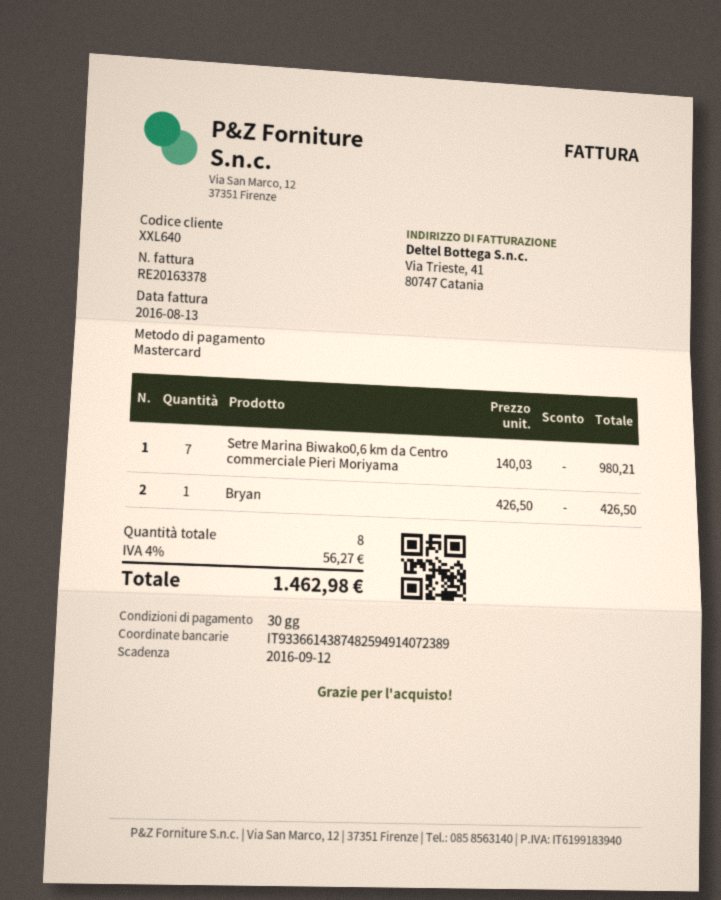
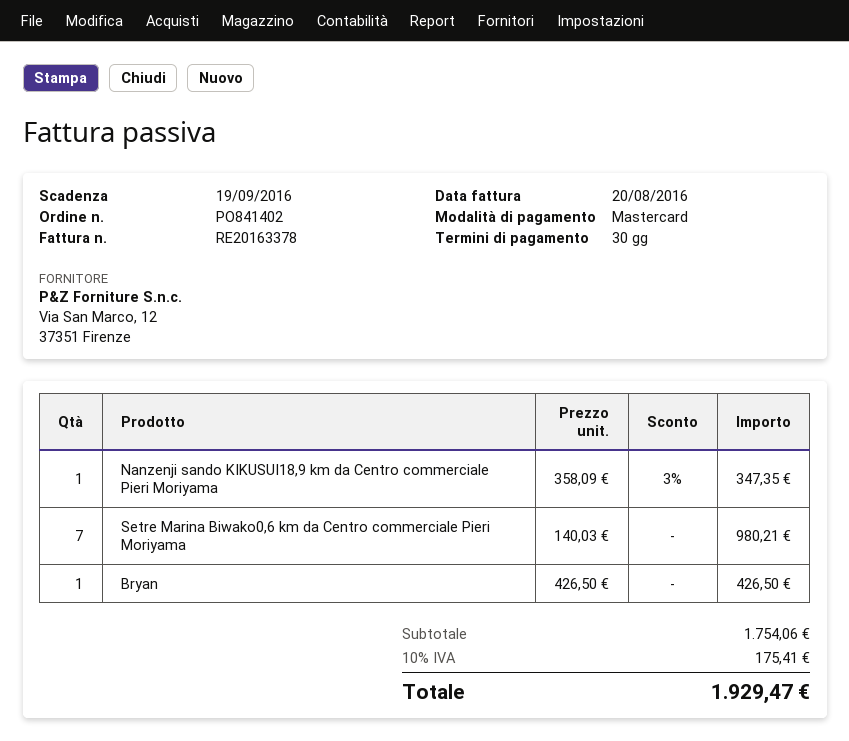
invoice date: 2016-08-13 -> 2016-08-20
due date: 2016-09-12 -> 2016-09-19
Nanzenji sando KIKUSUI18,9 km da Centro commerciale Pieri Moriyama: none -> 1 x 358.09 - 3% = 347.35
tax: 4% = 56.27 -> 10% = 175.41
total: 1462.98 -> 1929.47

